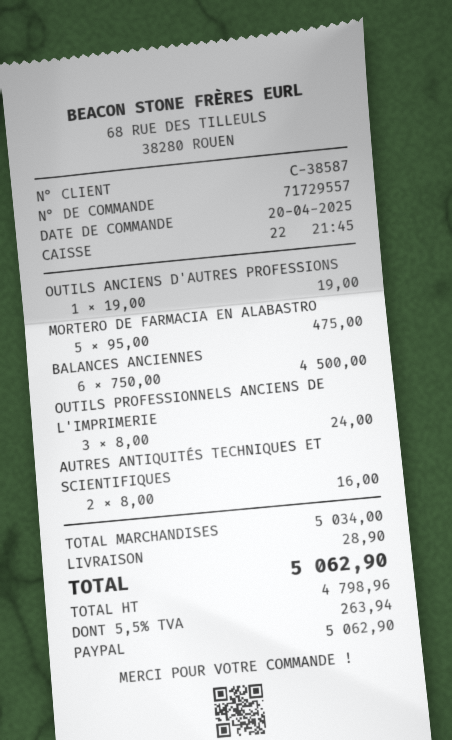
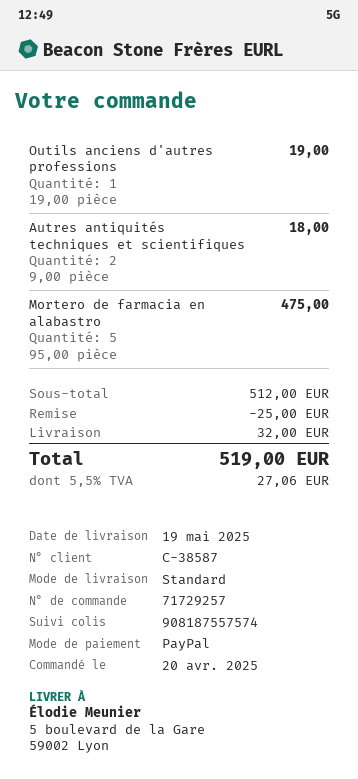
order number: 71729557 -> 71729257
BALANCES ANCIENNES: 6 x 750.00 = 4500.00 -> none
OUTILS PROFESSIONNELS ANCIENS DE L'IMPRIMERIE: 3 x 8.00 = 24.00 -> none
AUTRES ANTIQUITÉS TECHNIQUES ET SCIENTIFIQUES: 2 x 8.00 = 16.00 -> 2 x 9.00 = 18.00
subtotal: 5034.00 -> 512.00
discount: none -> 25.00
shipping: 28.90 -> 32.00
tax: 5.5% = 263.94 -> 5.5% = 27.06
total: 5062.90 -> 519.00

